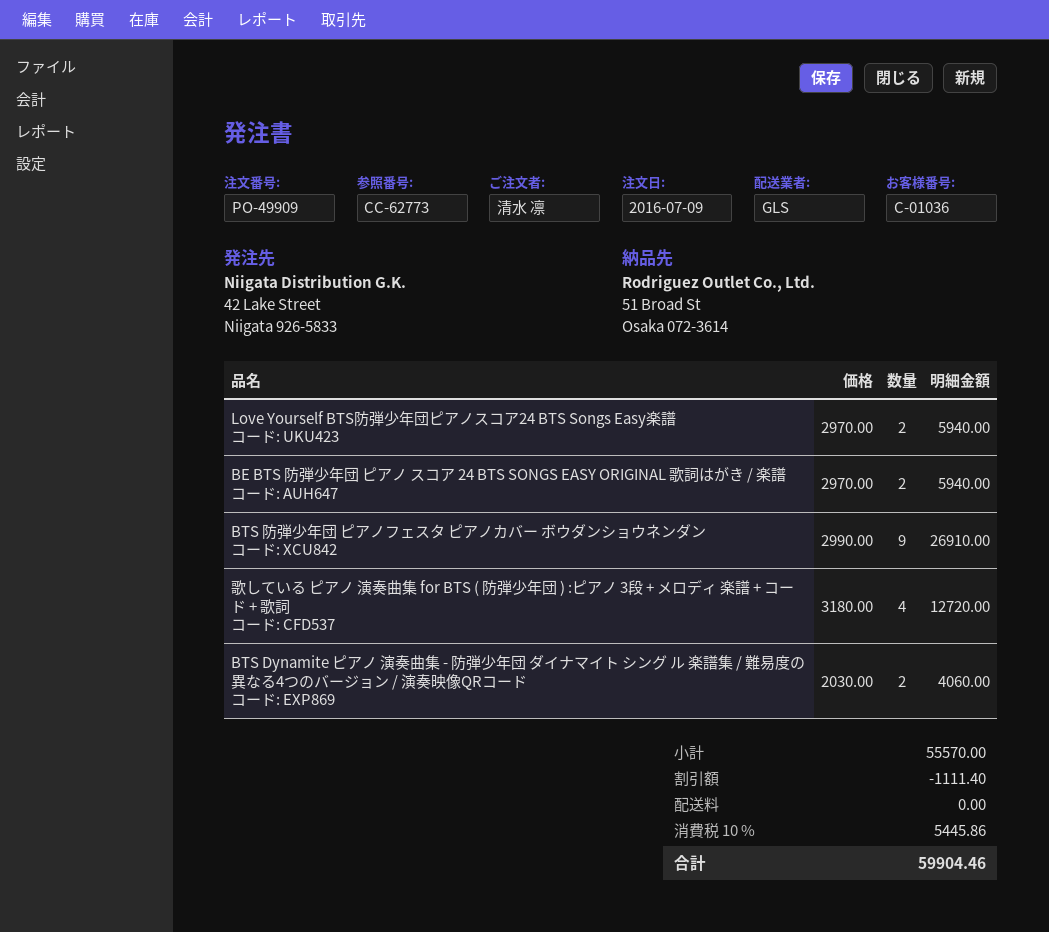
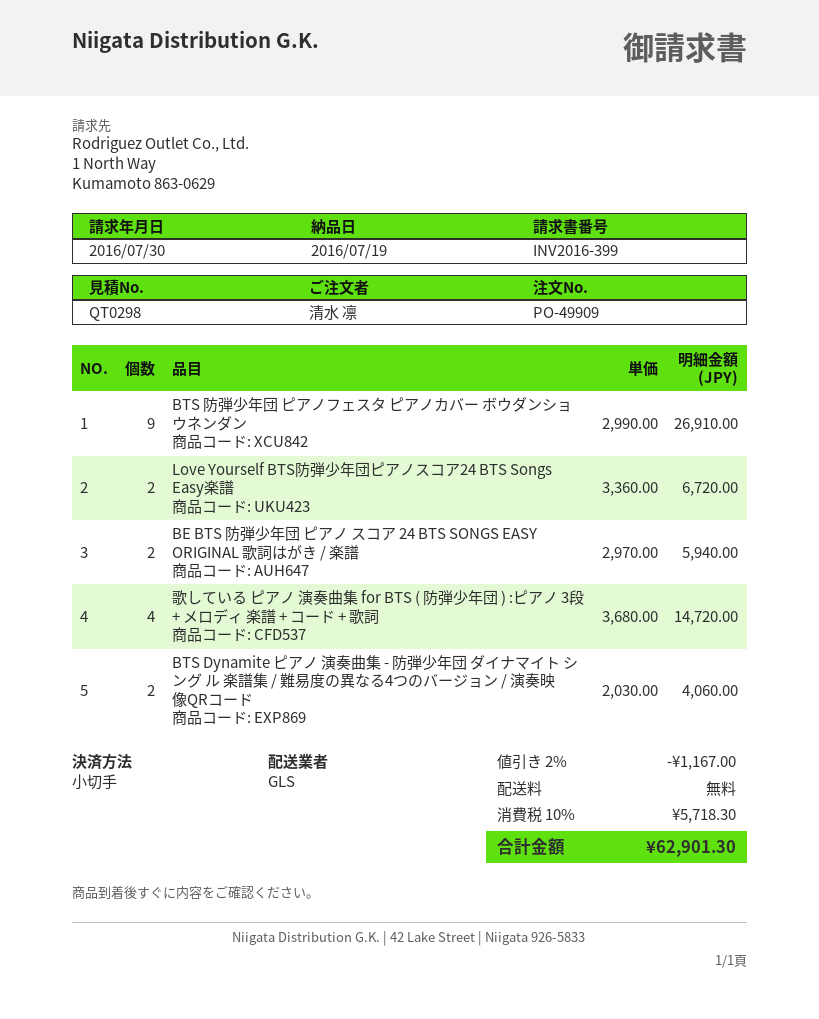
Love Yourself BTS防弾少年団ピアノスコア24 BTS Songs Easy楽譜: 2 x 2970.00 = 5940.00 -> 2 x 3360.00 = 6720.00
歌している ピアノ 演奏曲集 for BTS ( 防弾少年団 ) :ピアノ 3段 + メロディ 楽譜 + コード + 歌詞: 4 x 3180.00 = 12720.00 -> 4 x 3680.00 = 14720.00
discount: 1111.40 -> 1167.00
tax: 10% = 5445.86 -> 10% = 5718.30
total: 59904.46 -> 62901.30

